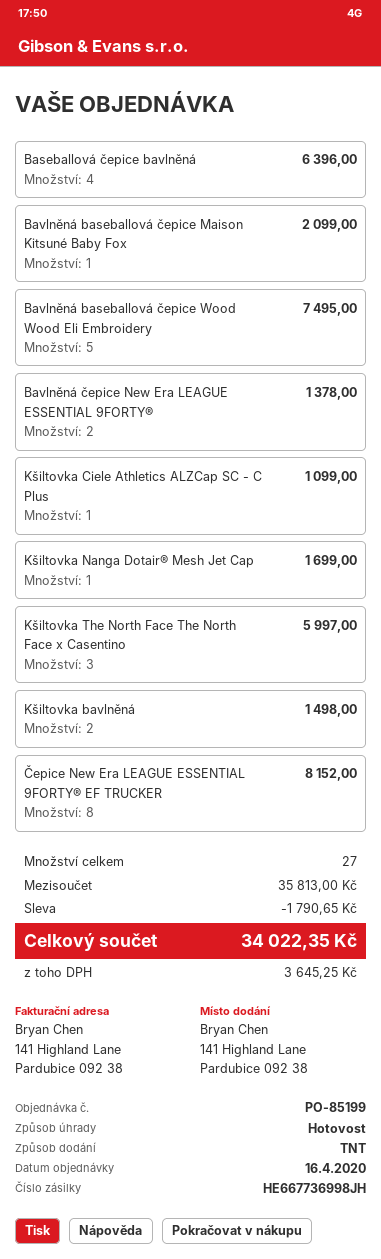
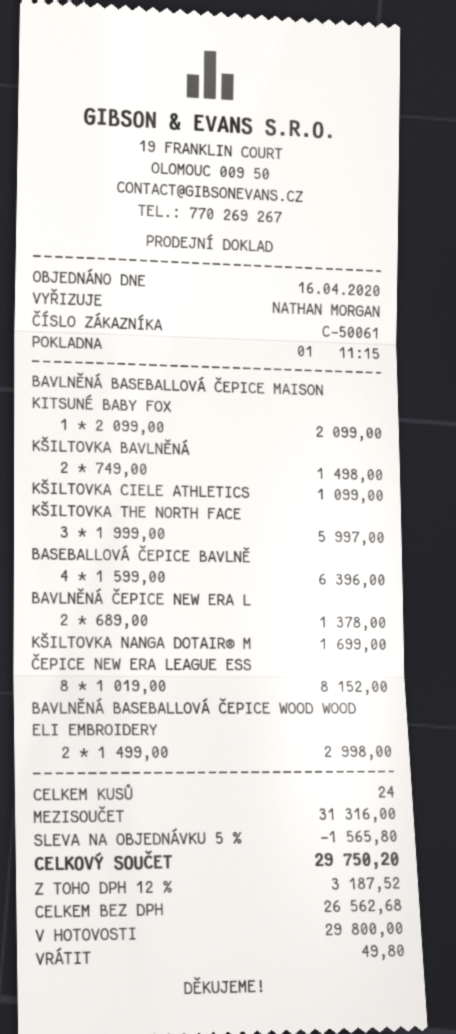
Bavlněná baseballová čepice Wood Wood Eli Embroidery: 5 for 7495.00 -> 2 for 2998.00
total quantity: 27 -> 24
subtotal: 35813.00 -> 31316.00
discount: 1790.65 -> 1565.80
tax: 3645.25 -> 3187.52
total: 34022.35 -> 29750.20

